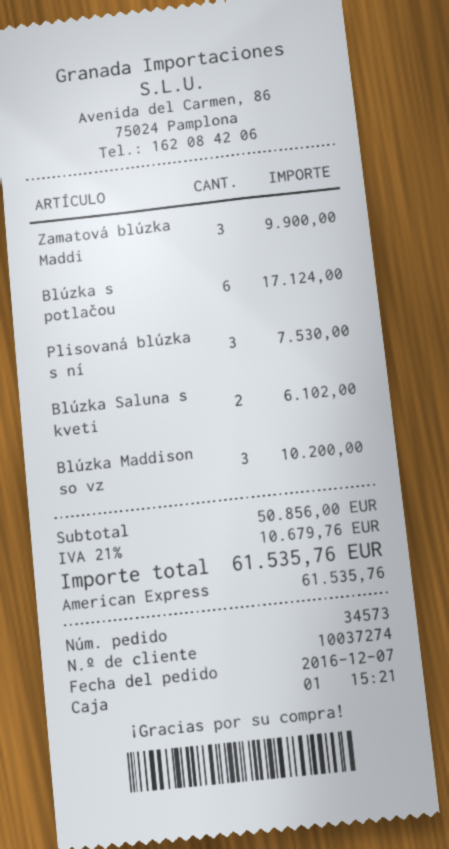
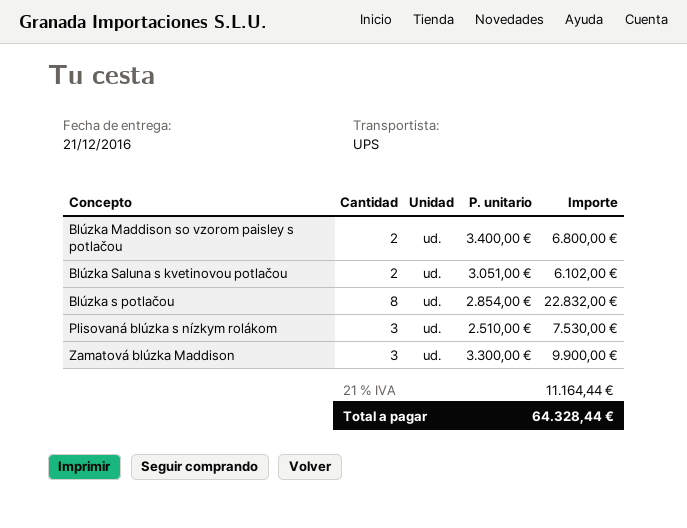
Blúzka s potlačou: 6 for 17124.00 -> 8 for 22832.00
Blúzka Maddison so vz: 3 for 10200.00 -> 2 for 6800.00
tax: 21% = 10679.76 -> 21% = 11164.44
total: 61535.76 -> 64328.44

